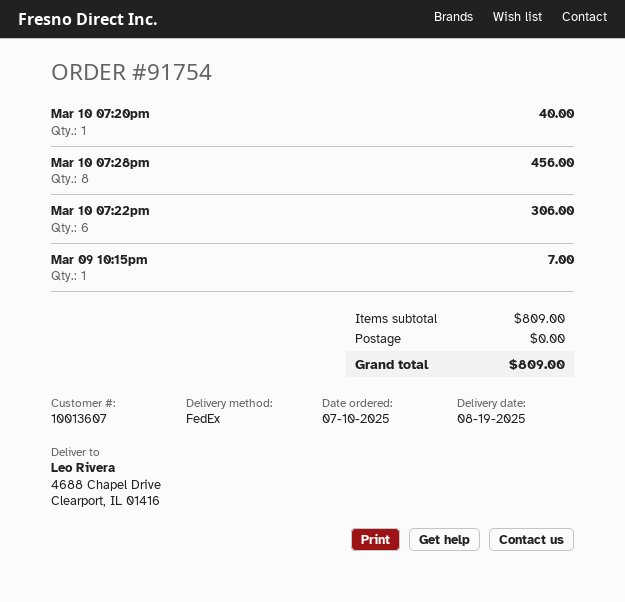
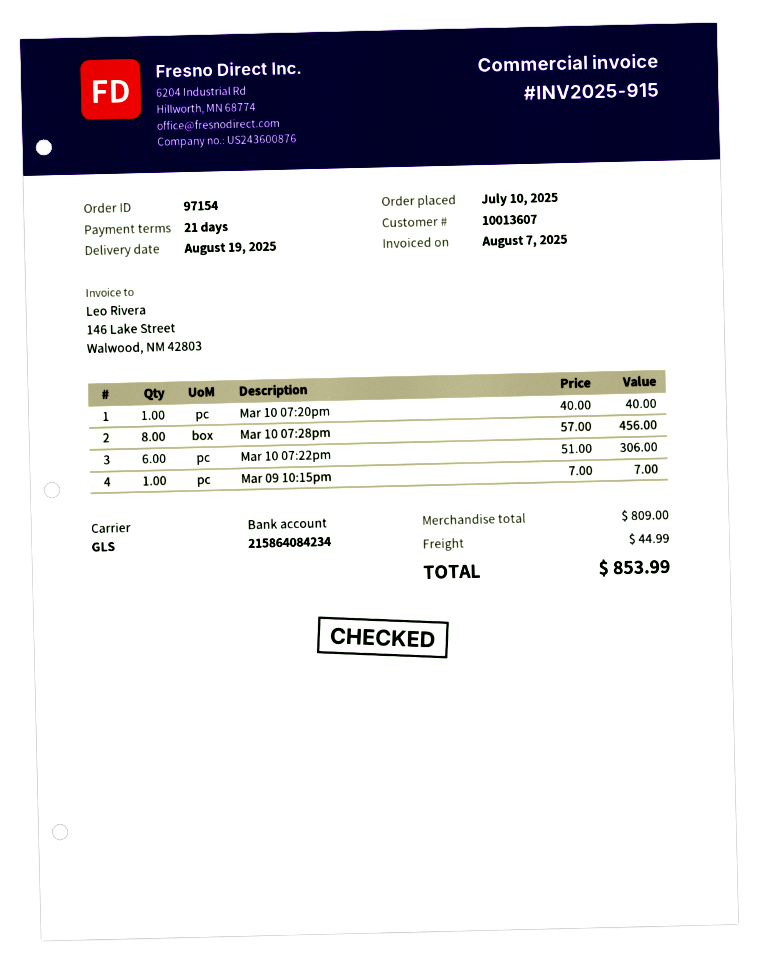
order number: 91754 -> 97154
shipping method: FedEx -> GLS
shipping: 0.00 -> 44.99
total: 809.00 -> 853.99

